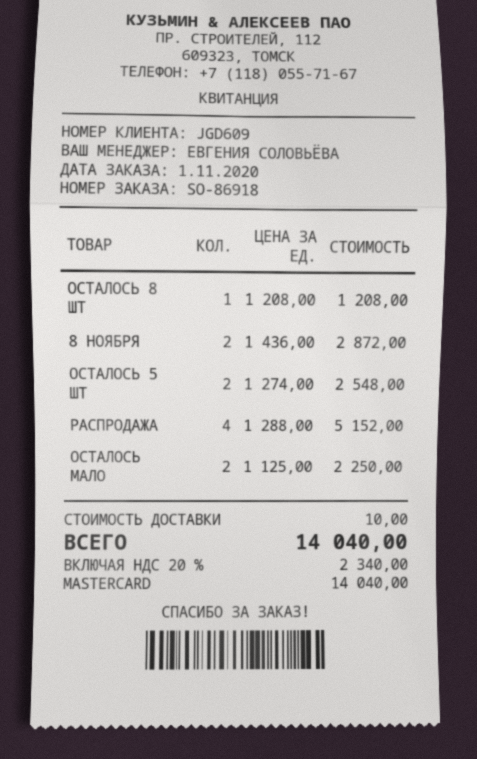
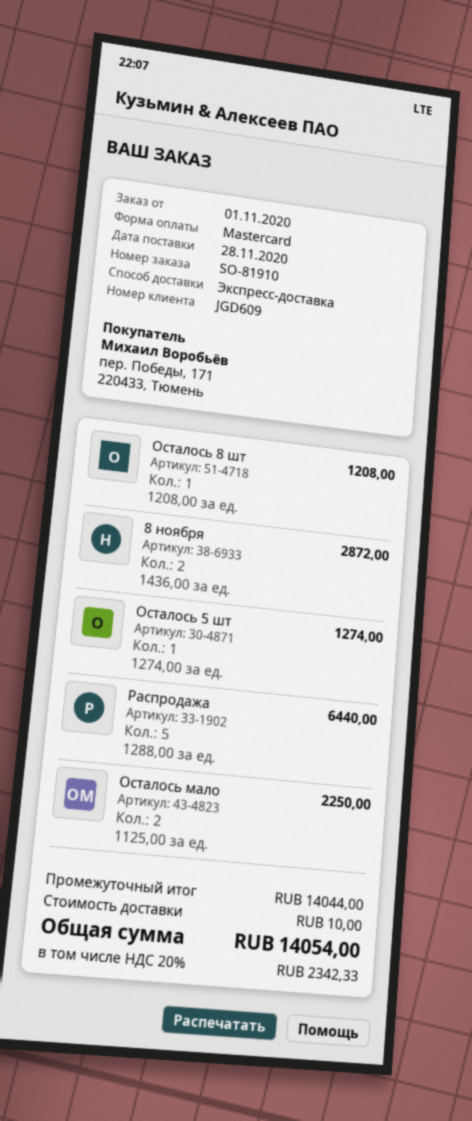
order number: SO-86918 -> SO-81910
ОСТАЛОСЬ 5 ШТ: 2 x 1274.00 = 2548.00 -> 1 x 1274.00 = 1274.00
РАСПРОДАЖА: 4 x 1288.00 = 5152.00 -> 5 x 1288.00 = 6440.00
tax: 20% = 2340.00 -> 20% = 2342.33
total: 14040.00 -> 14054.00

